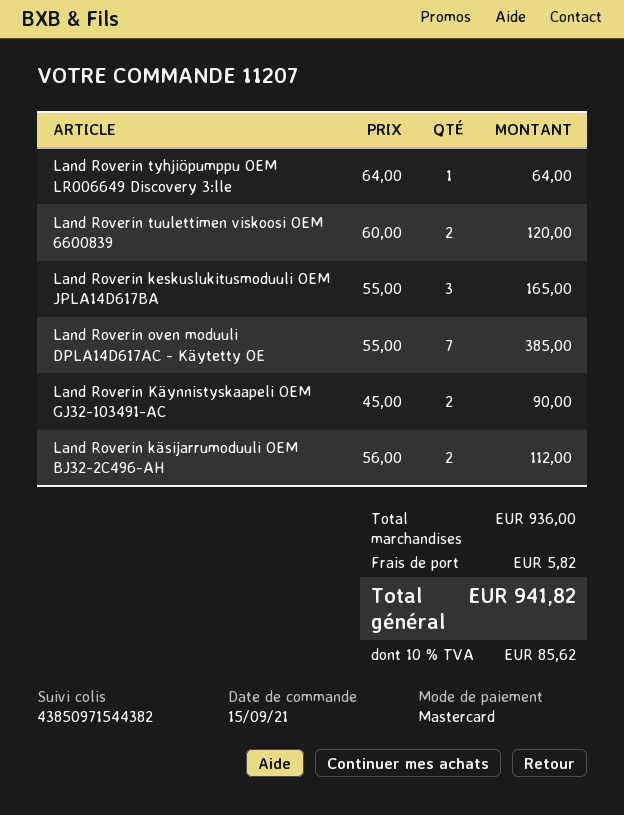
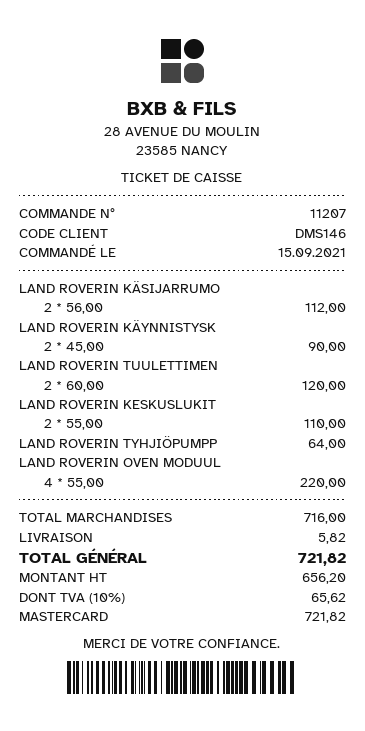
Land Roverin keskuslukitusmoduuli OEM JPLA14D617BA: 3 x 55.00 = 165.00 -> 2 x 55.00 = 110.00
Land Roverin oven moduuli DPLA14D617AC - Käytetty OE: 7 x 55.00 = 385.00 -> 4 x 55.00 = 220.00
subtotal: 936.00 -> 716.00
tax: 10% = 85.62 -> 10% = 65.62
total: 941.82 -> 721.82

